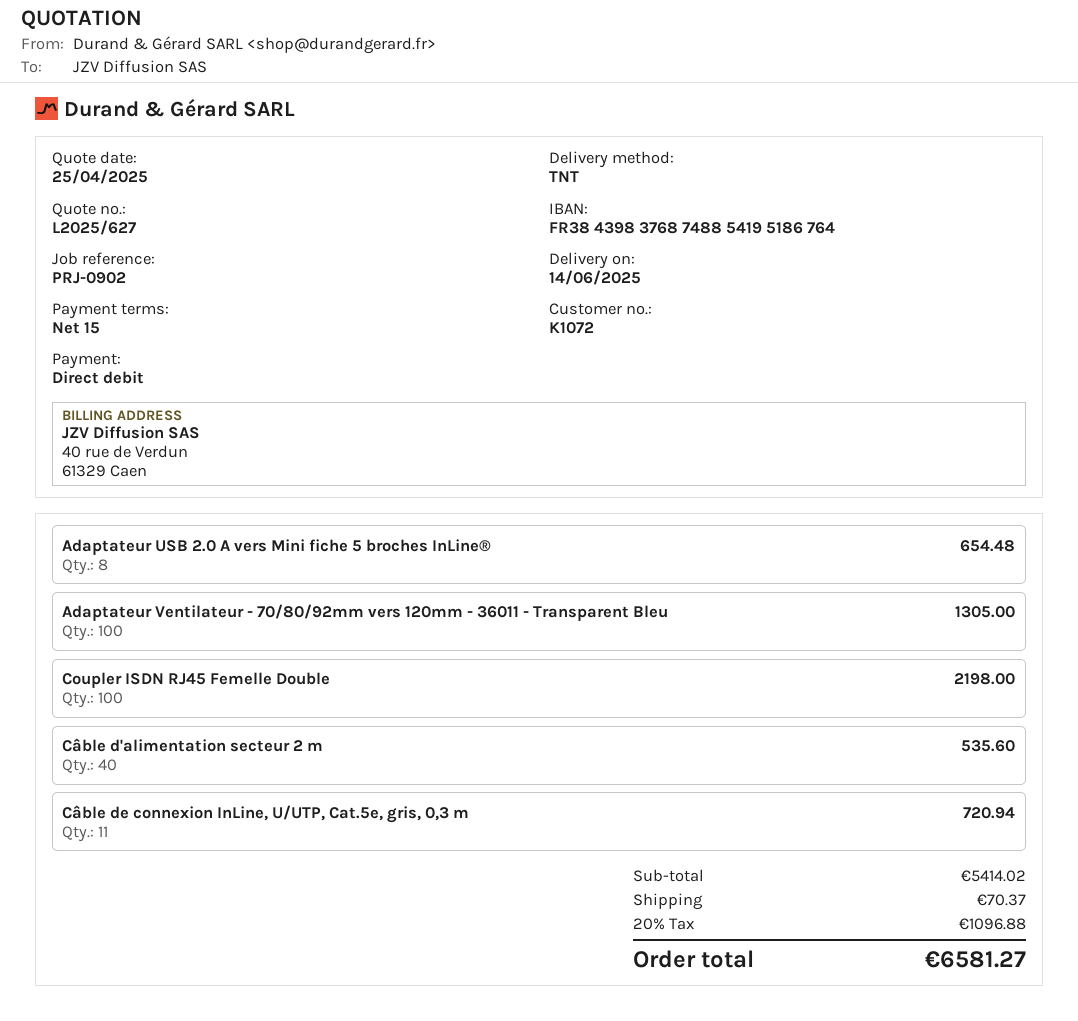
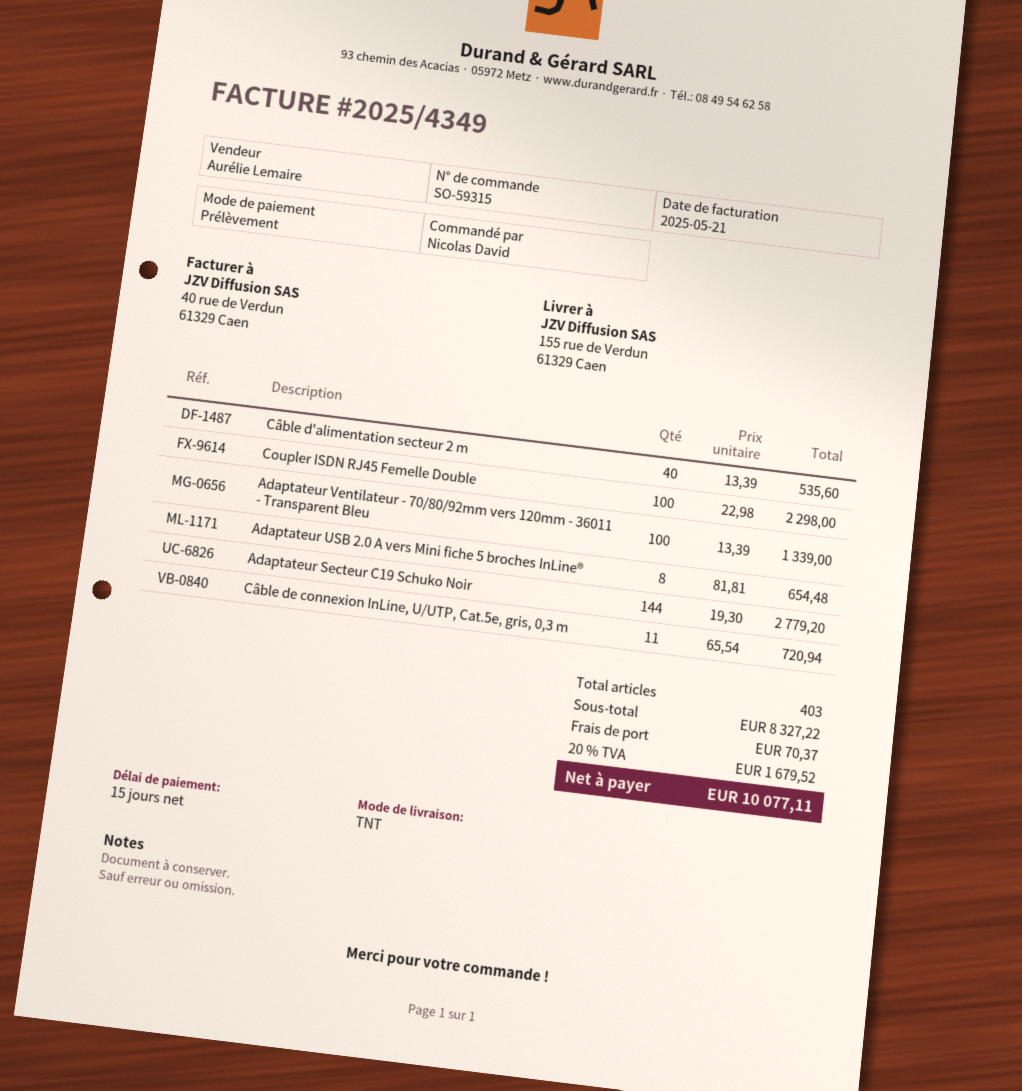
Adaptateur Ventilateur - 70/80/92mm vers 120mm - 36011 - Transparent Bleu: 100 for 1305.00 -> 100 for 1339.00
Coupler ISDN RJ45 Femelle Double: 100 for 2198.00 -> 100 for 2298.00
Adaptateur Secteur C19 Schuko Noir: none -> 144 for 2779.20
subtotal: 5414.02 -> 8327.22
tax: 20% = 1096.88 -> 20% = 1679.52
total: 6581.27 -> 10077.11

